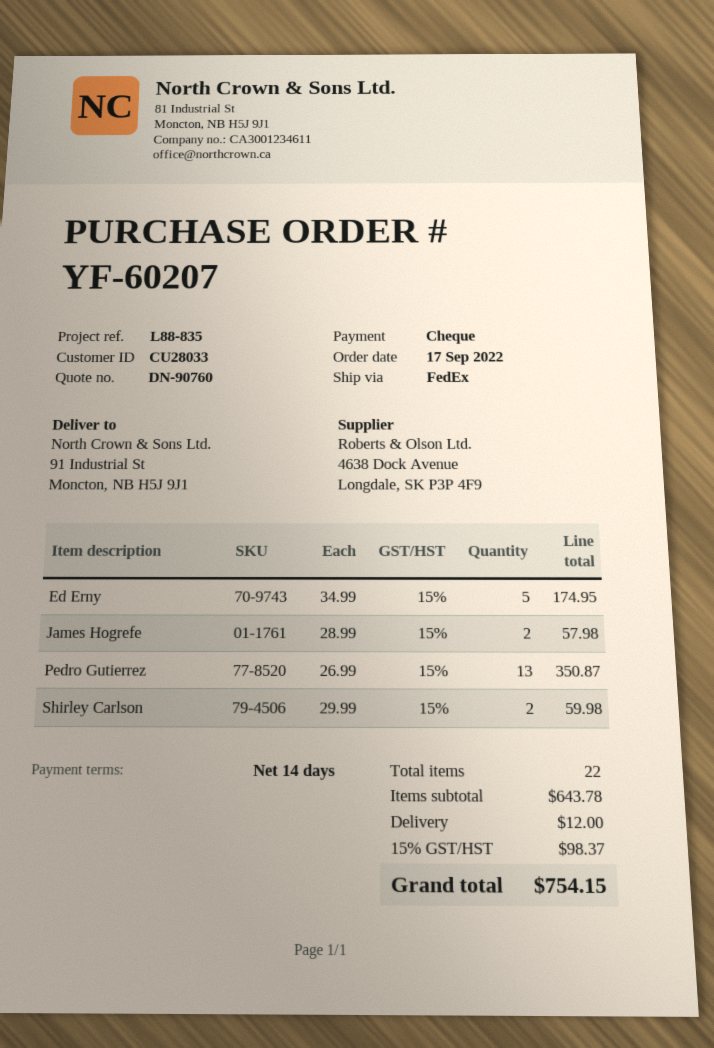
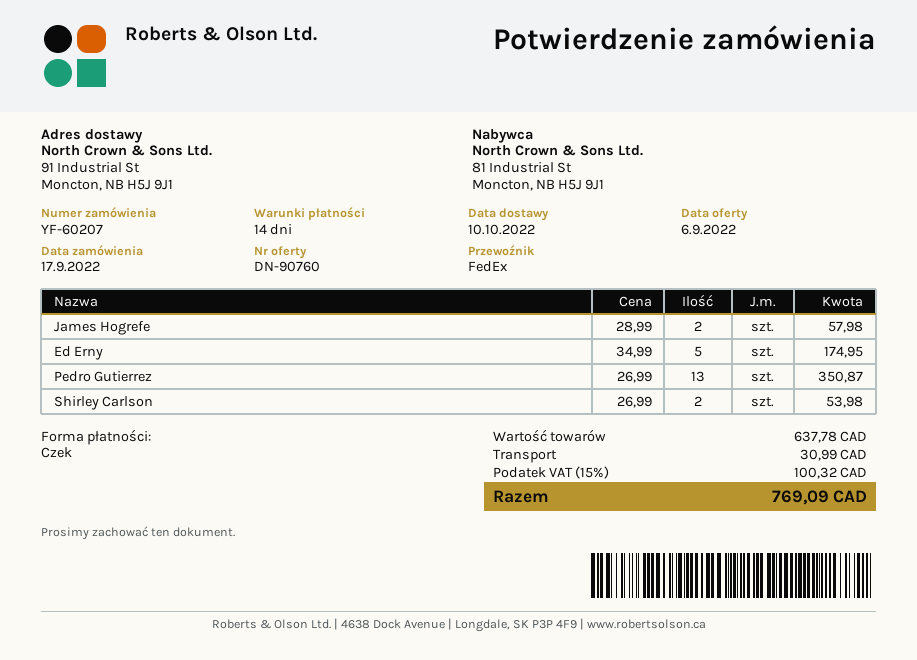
Shirley Carlson: 2 x 29.99 = 59.98 -> 2 x 26.99 = 53.98
subtotal: 643.78 -> 637.78
shipping: 12.00 -> 30.99
tax: 15% = 98.37 -> 15% = 100.32
total: 754.15 -> 769.09

